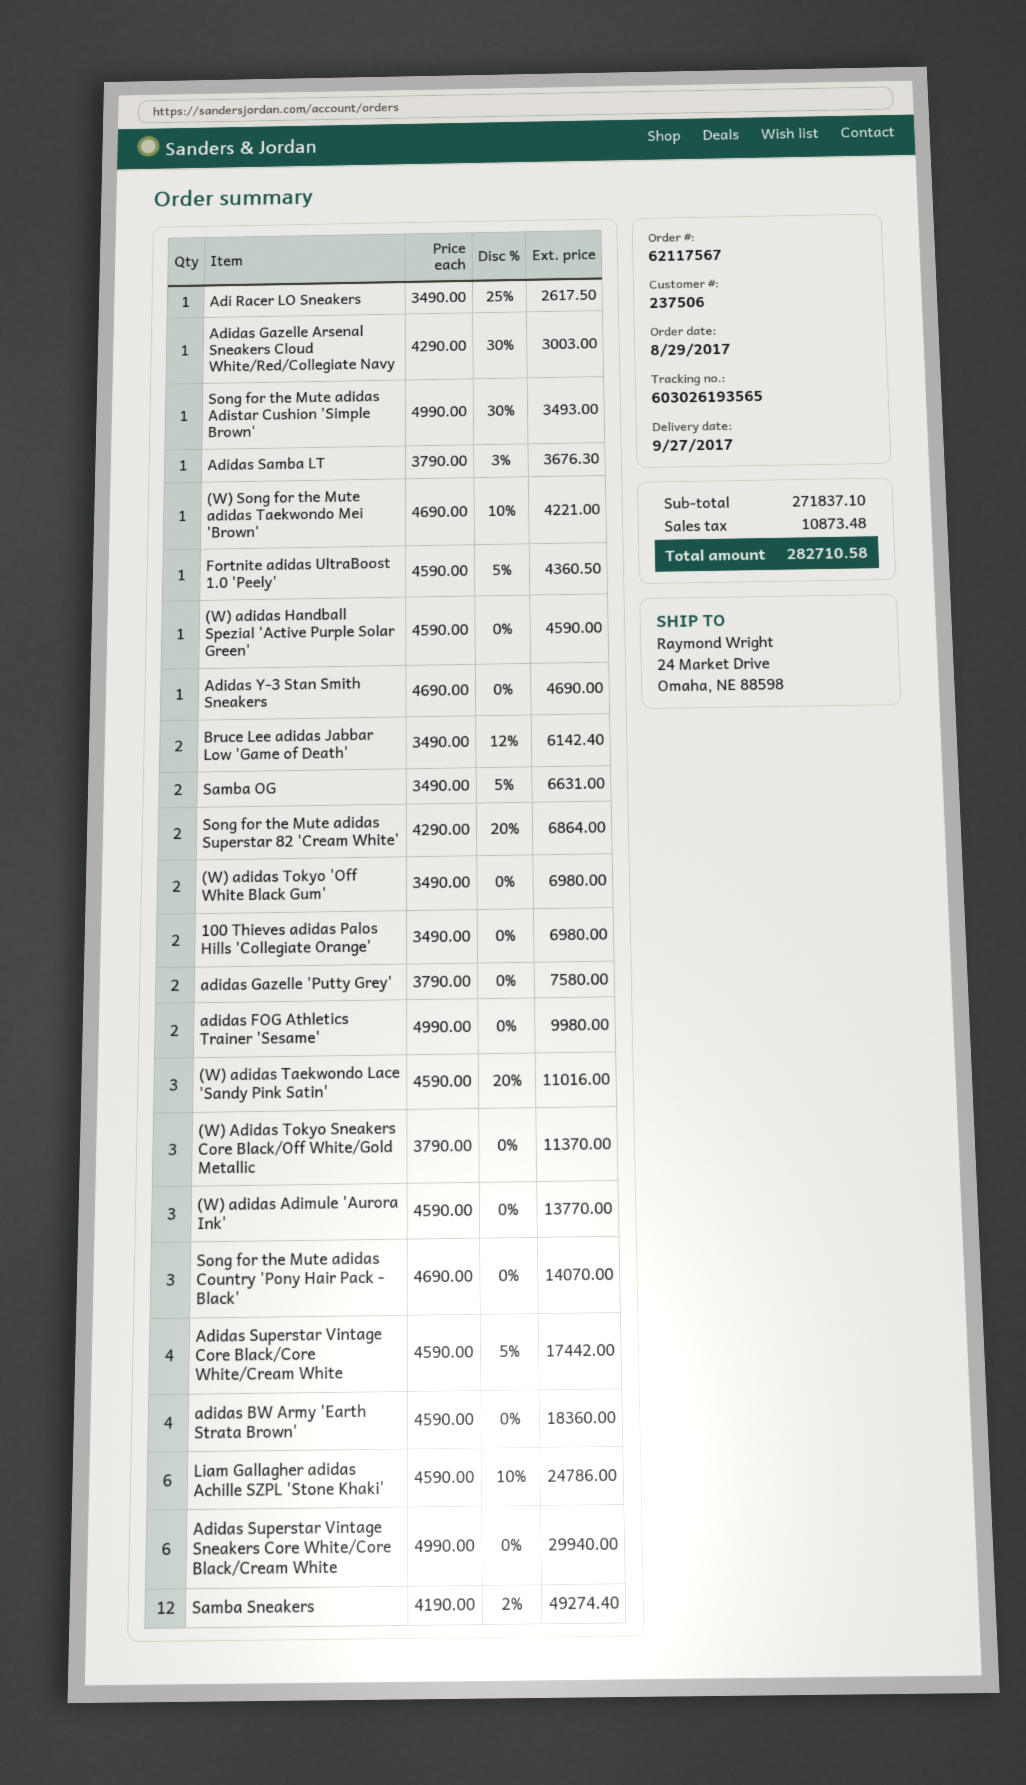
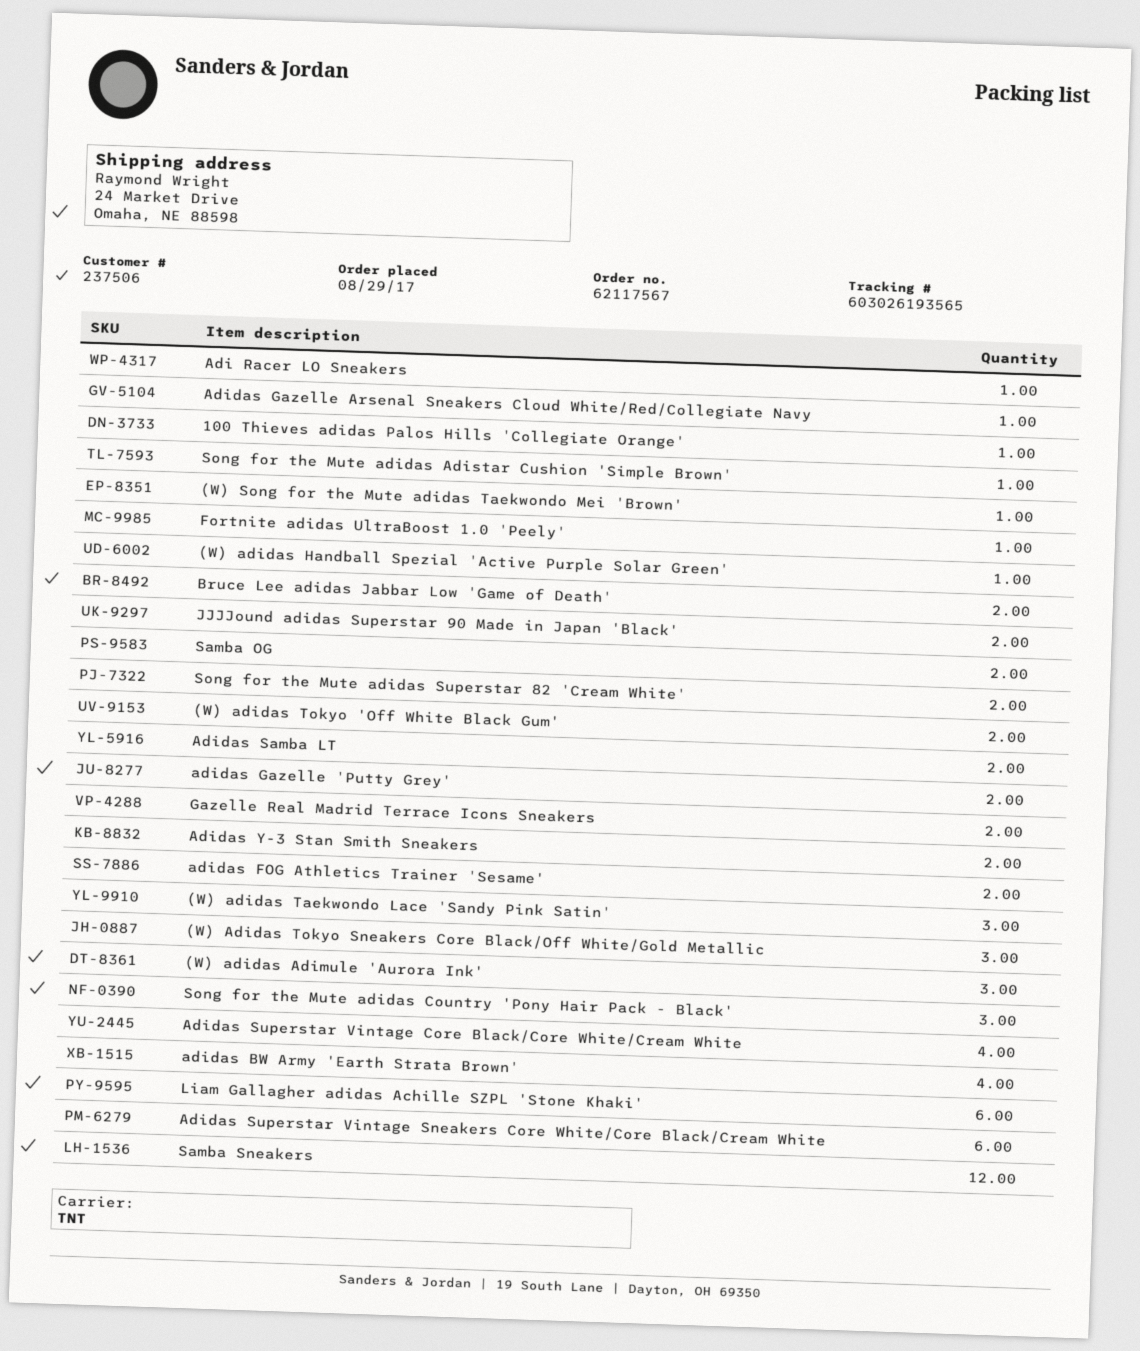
Adidas Samba LT: 1 -> 2
Adidas Y-3 Stan Smith Sneakers: 1 -> 2
100 Thieves adidas Palos Hills 'Collegiate Orange': 2 -> 1
JJJJound adidas Superstar 90 Made in Japan 'Black': none -> 2
Gazelle Real Madrid Terrace Icons Sneakers: none -> 2

